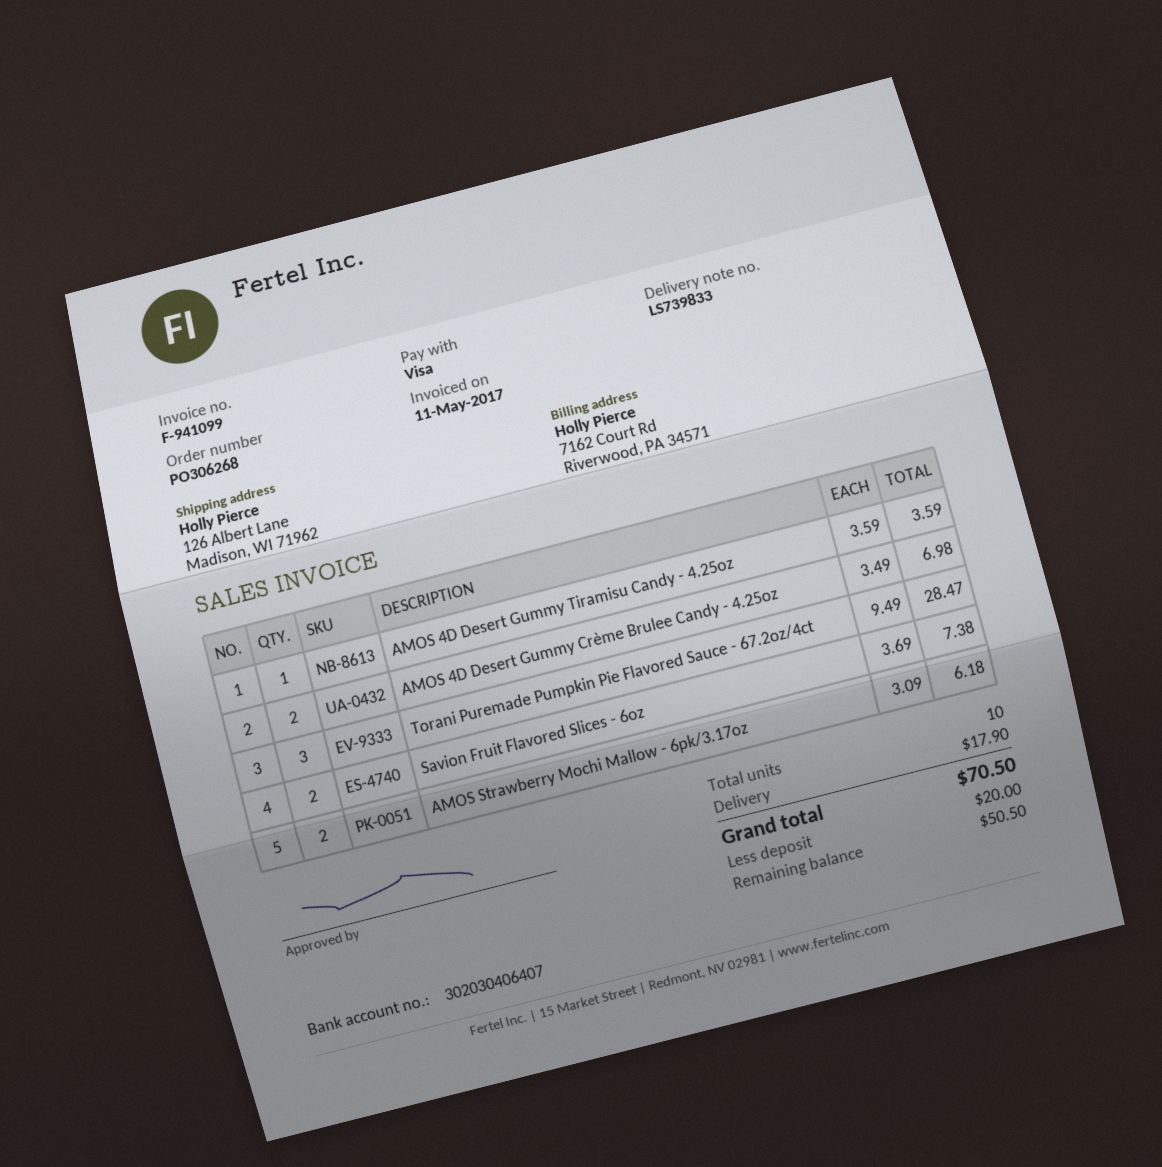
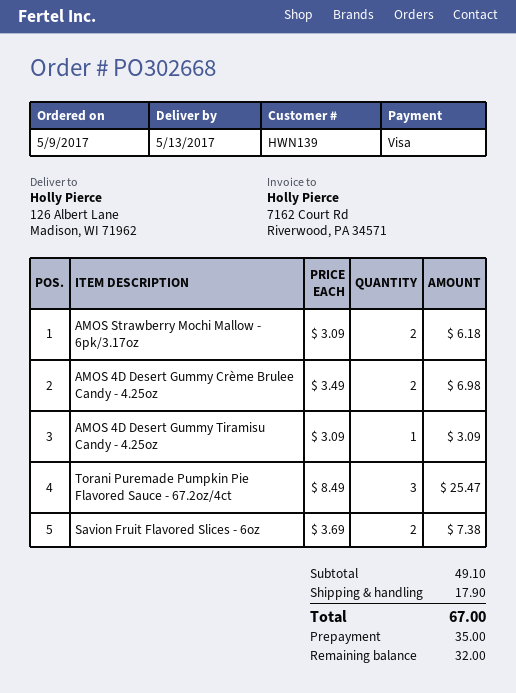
order number: PO306268 -> PO302668
AMOS 4D Desert Gummy Tiramisu Candy - 4.25oz: 1 x 3.59 = 3.59 -> 1 x 3.09 = 3.09
Torani Puremade Pumpkin Pie Flavored Sauce - 67.2oz/4ct: 3 x 9.49 = 28.47 -> 3 x 8.49 = 25.47
total: 70.50 -> 67.00
deposit: 20.00 -> 35.00
balance: 50.50 -> 32.00

